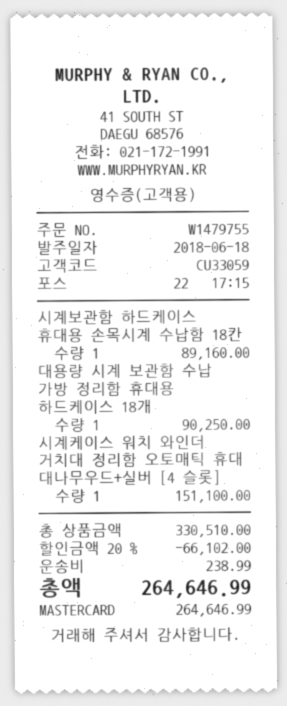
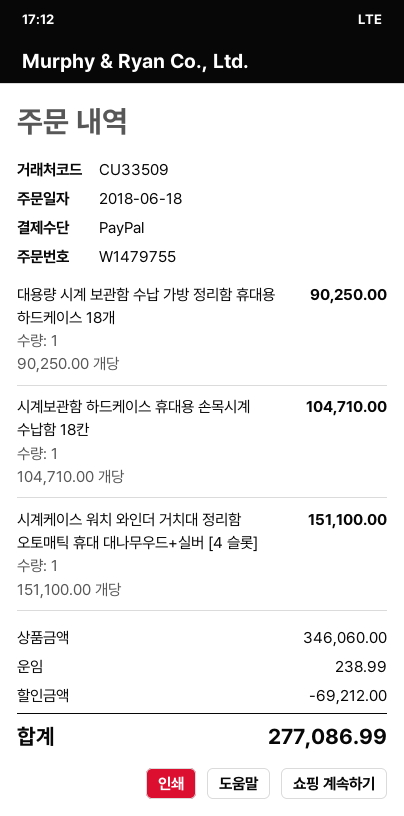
customer number: CU33059 -> CU33509
payment method: Mastercard -> PayPal
시계보관함 하드케이스 휴대용 손목시계 수납함 18칸: 1 for 89160.00 -> 1 for 104710.00
subtotal: 330510.00 -> 346060.00
discount: 66102.00 -> 69212.00
total: 264646.99 -> 277086.99

